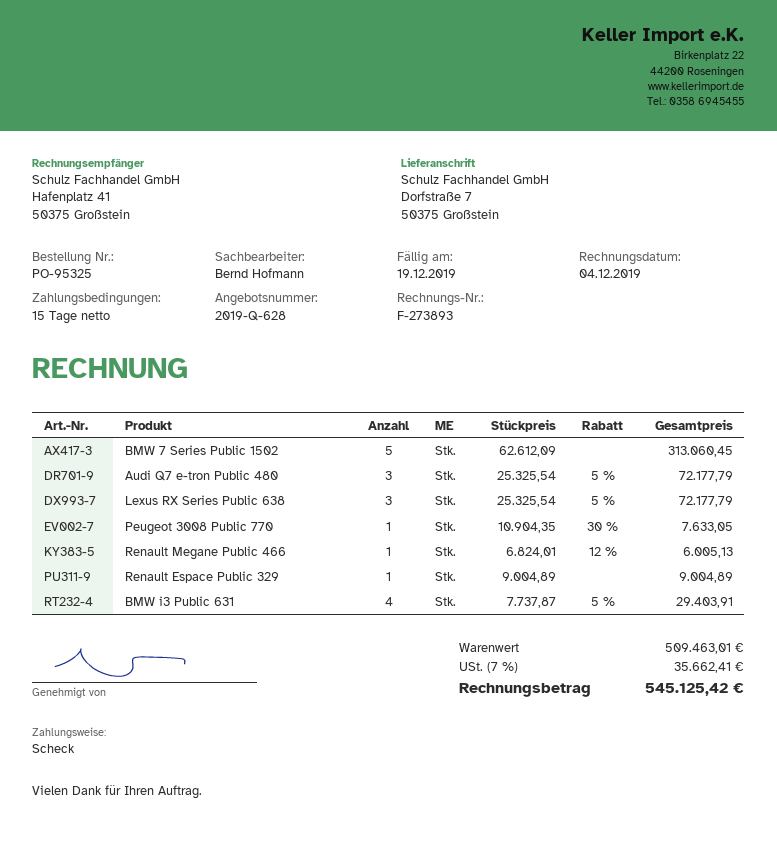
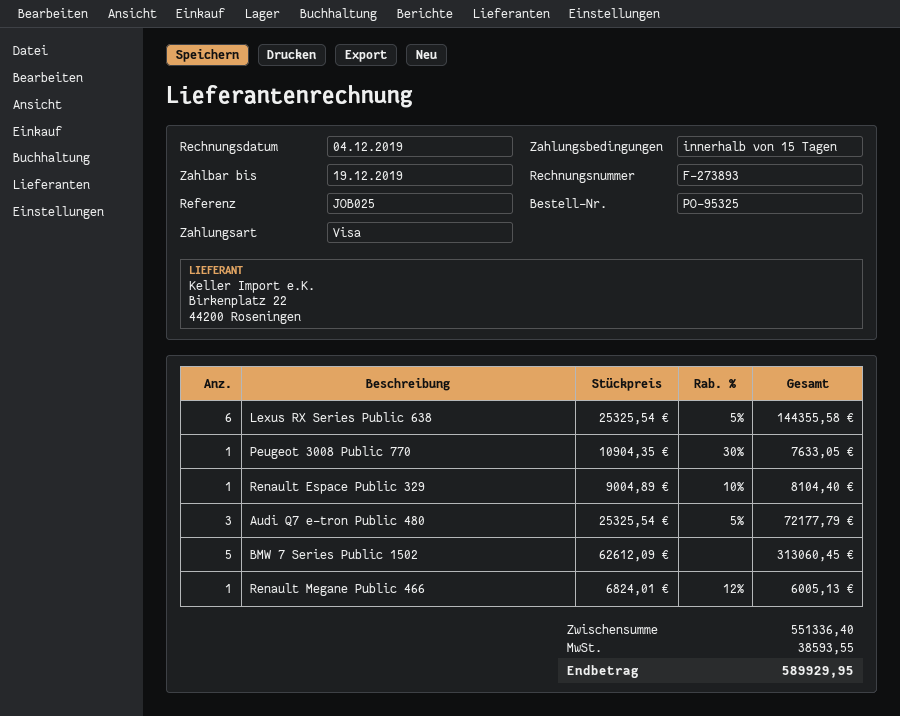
payment method: cheque -> Visa
Lexus RX Series Public 638: 3 x 25325.54 - 5% = 72177.79 -> 6 x 25325.54 - 5% = 144355.58
Renault Espace Public 329: 1 x 9004.89 = 9004.89 -> 1 x 9004.89 - 10% = 8104.40
BMW i3 Public 631: 4 x 7737.87 - 5% = 29403.91 -> none
subtotal: 509463.01 -> 551336.40
tax: 35662.41 -> 38593.55
total: 545125.42 -> 589929.95

